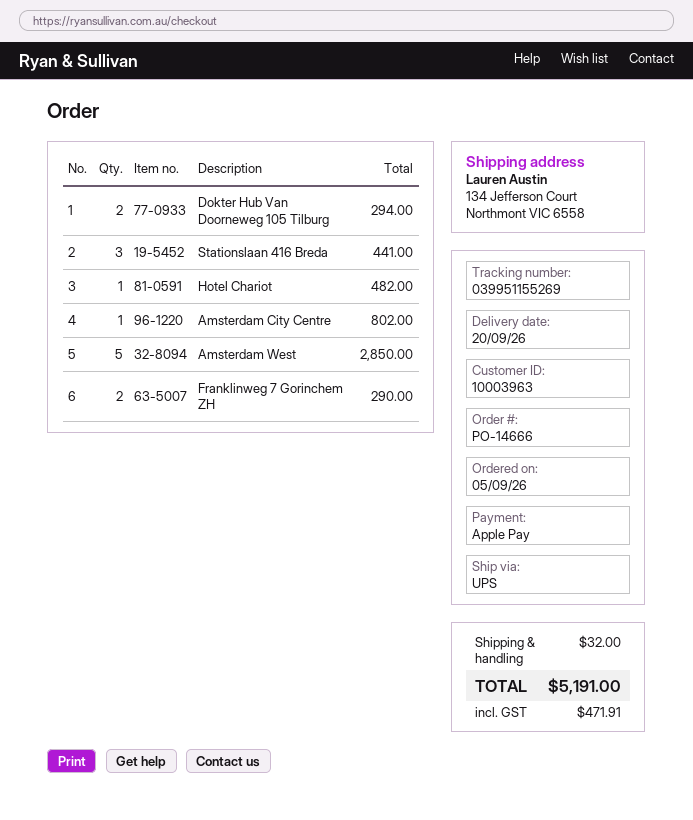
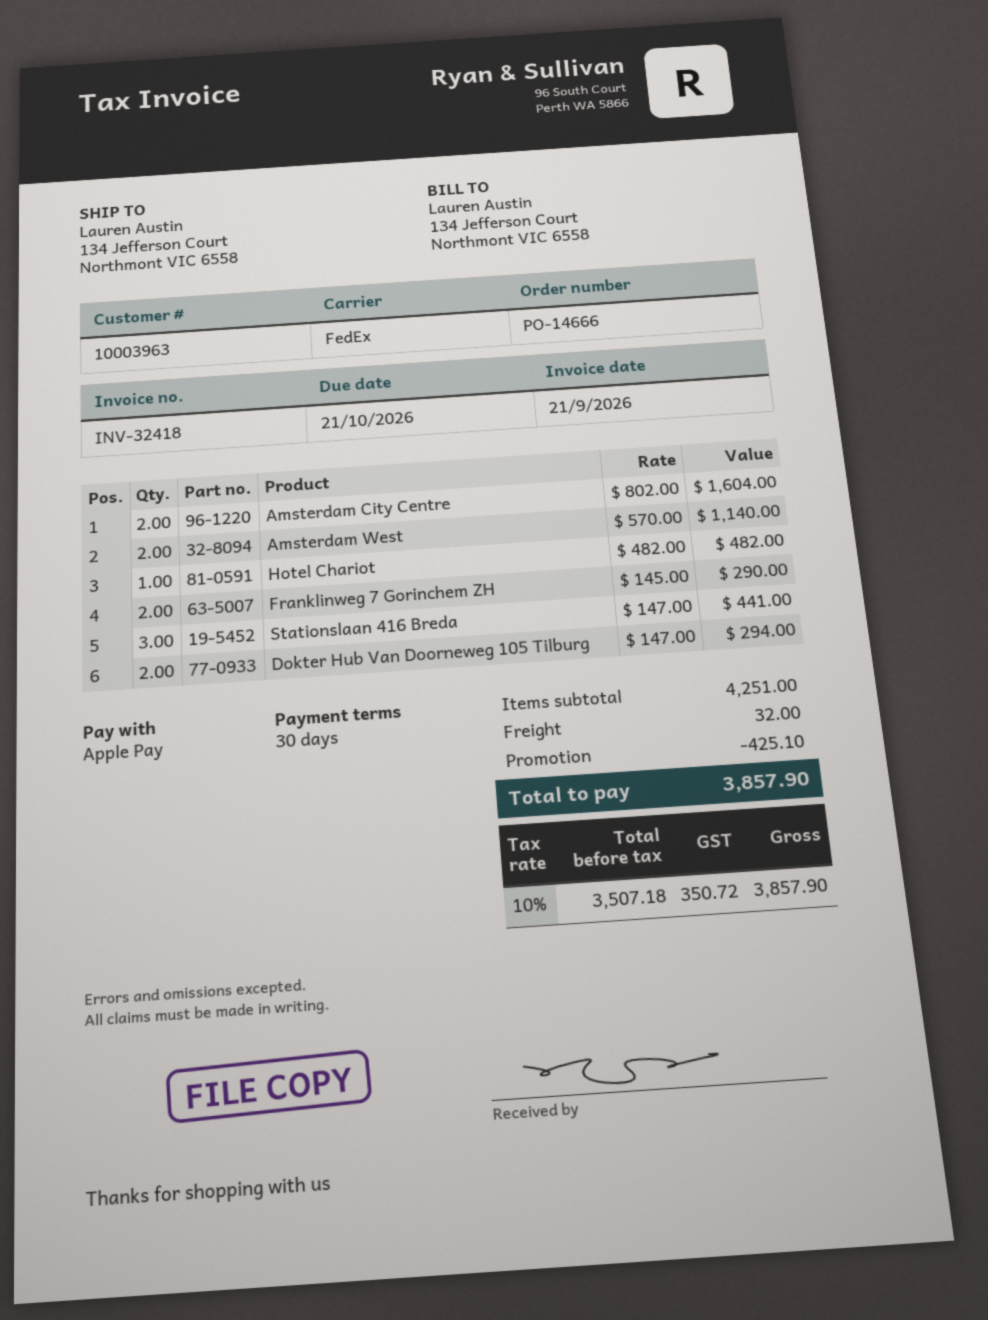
shipping method: UPS -> FedEx
Amsterdam City Centre: 1 for 802.00 -> 2 for 1604.00
Amsterdam West: 5 for 2850.00 -> 2 for 1140.00
discount: none -> 425.10
tax: 471.91 -> 350.72
total: 5191.00 -> 3857.90

